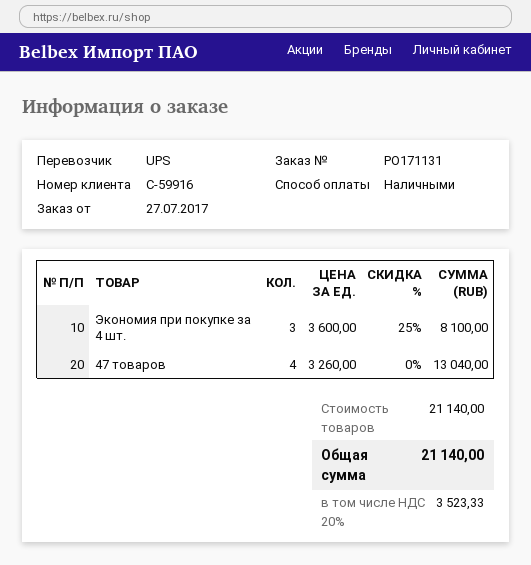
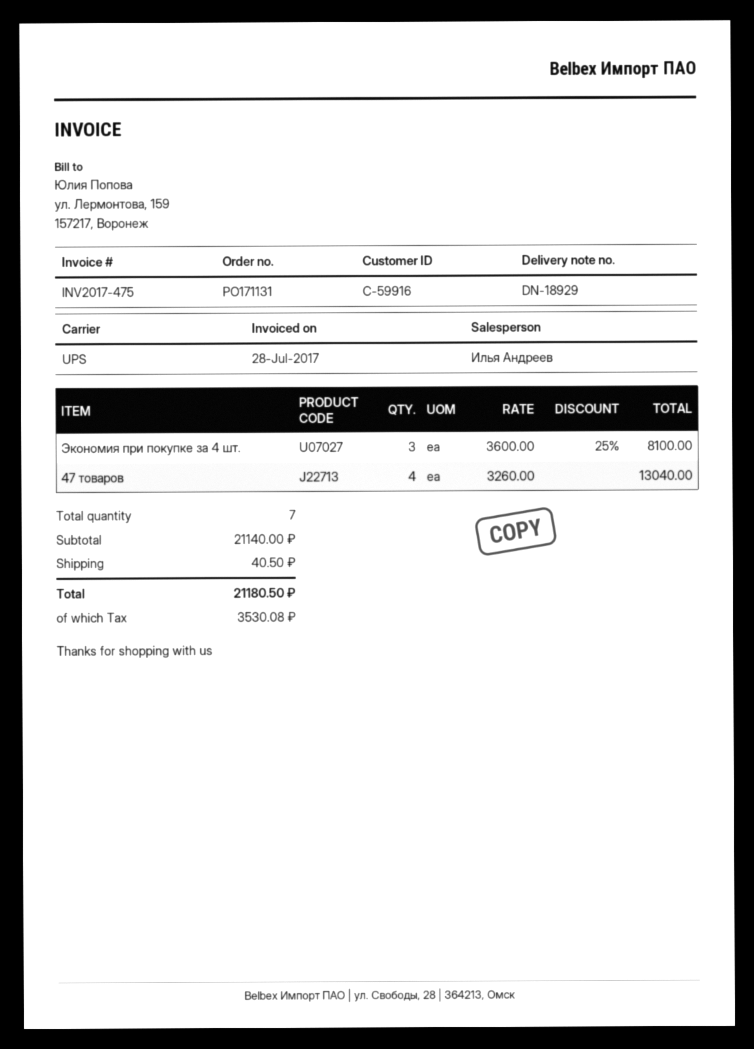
shipping: none -> 40.50
tax: 3523.33 -> 3530.08
total: 21140.00 -> 21180.50

